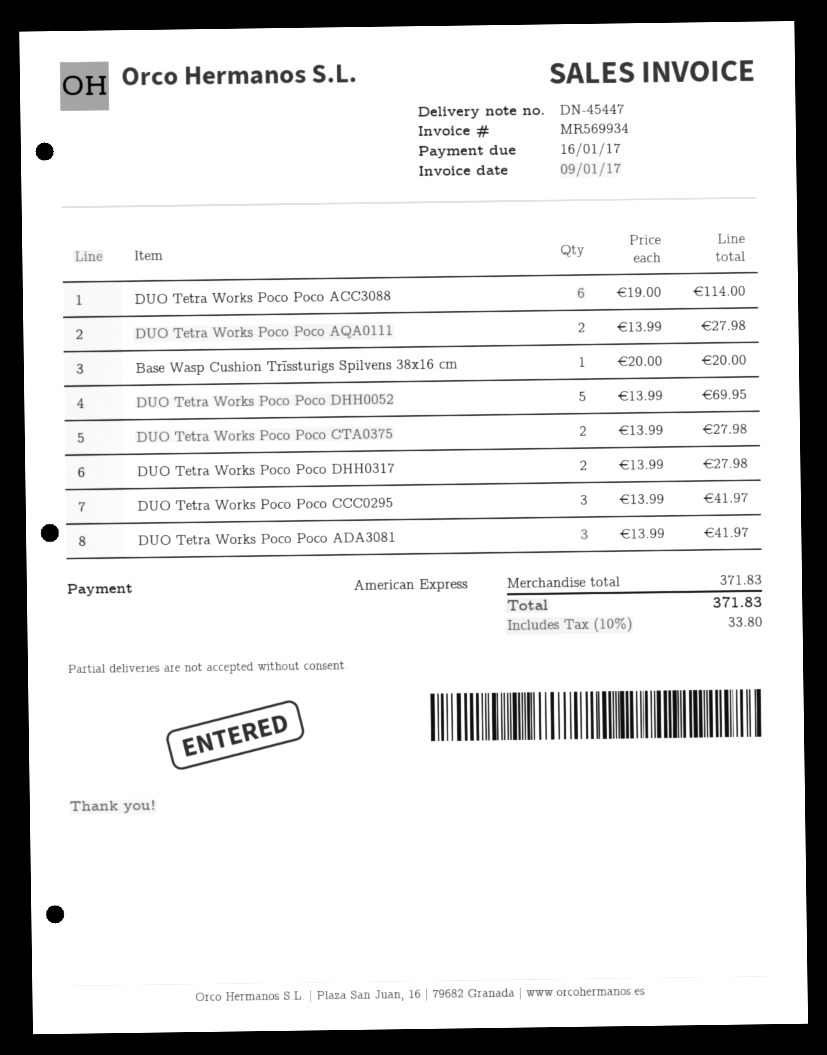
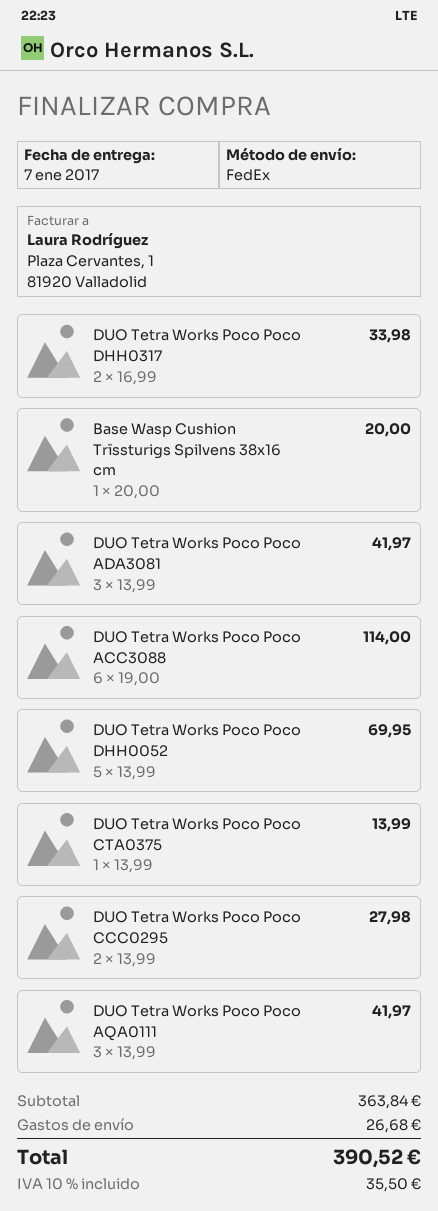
DUO Tetra Works Poco Poco AQA0111: 2 x 13.99 = 27.98 -> 3 x 13.99 = 41.97
DUO Tetra Works Poco Poco CTA0375: 2 x 13.99 = 27.98 -> 1 x 13.99 = 13.99
DUO Tetra Works Poco Poco DHH0317: 2 x 13.99 = 27.98 -> 2 x 16.99 = 33.98
DUO Tetra Works Poco Poco CCC0295: 3 x 13.99 = 41.97 -> 2 x 13.99 = 27.98
subtotal: 371.83 -> 363.84
shipping: none -> 26.68
tax: 10% = 33.80 -> 10% = 35.50
total: 371.83 -> 390.52

